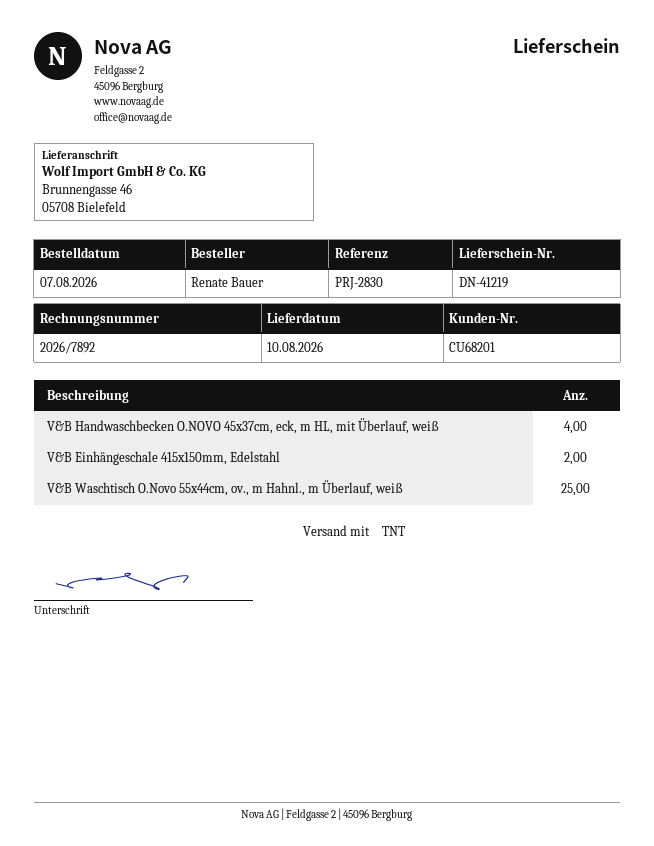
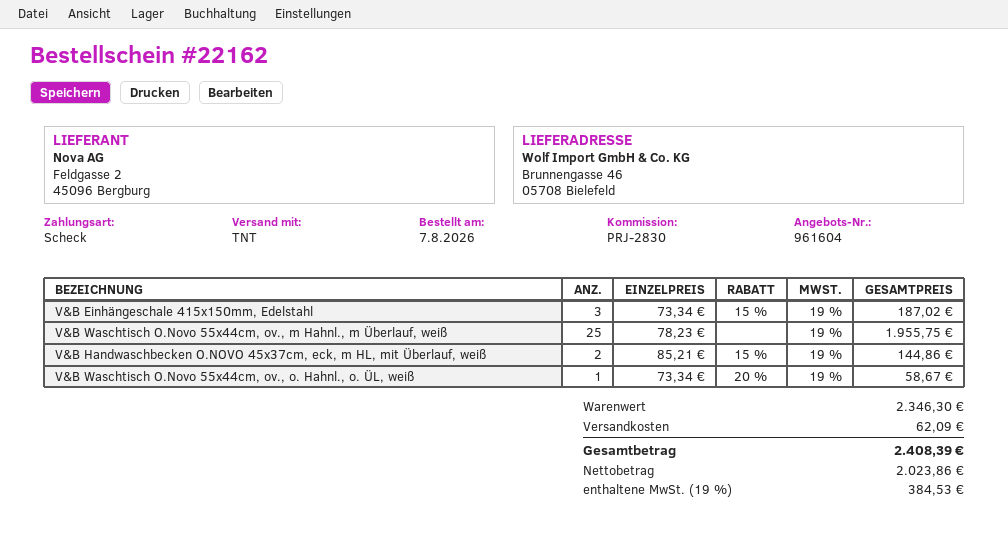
V&B Handwaschbecken O.NOVO 45x37cm, eck, m HL, mit Überlauf, weiß: 4 -> 2
V&B Einhängeschale 415x150mm, Edelstahl: 2 -> 3
V&B Waschtisch O.Novo 55x44cm, ov., o. Hahnl., o. ÜL, weiß: none -> 1

